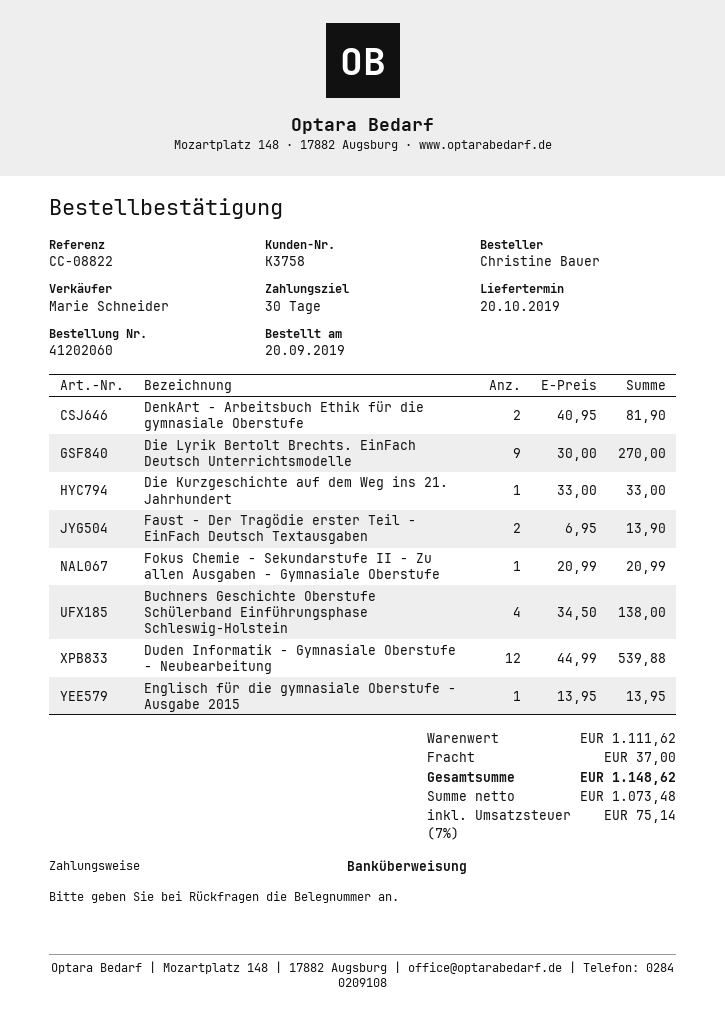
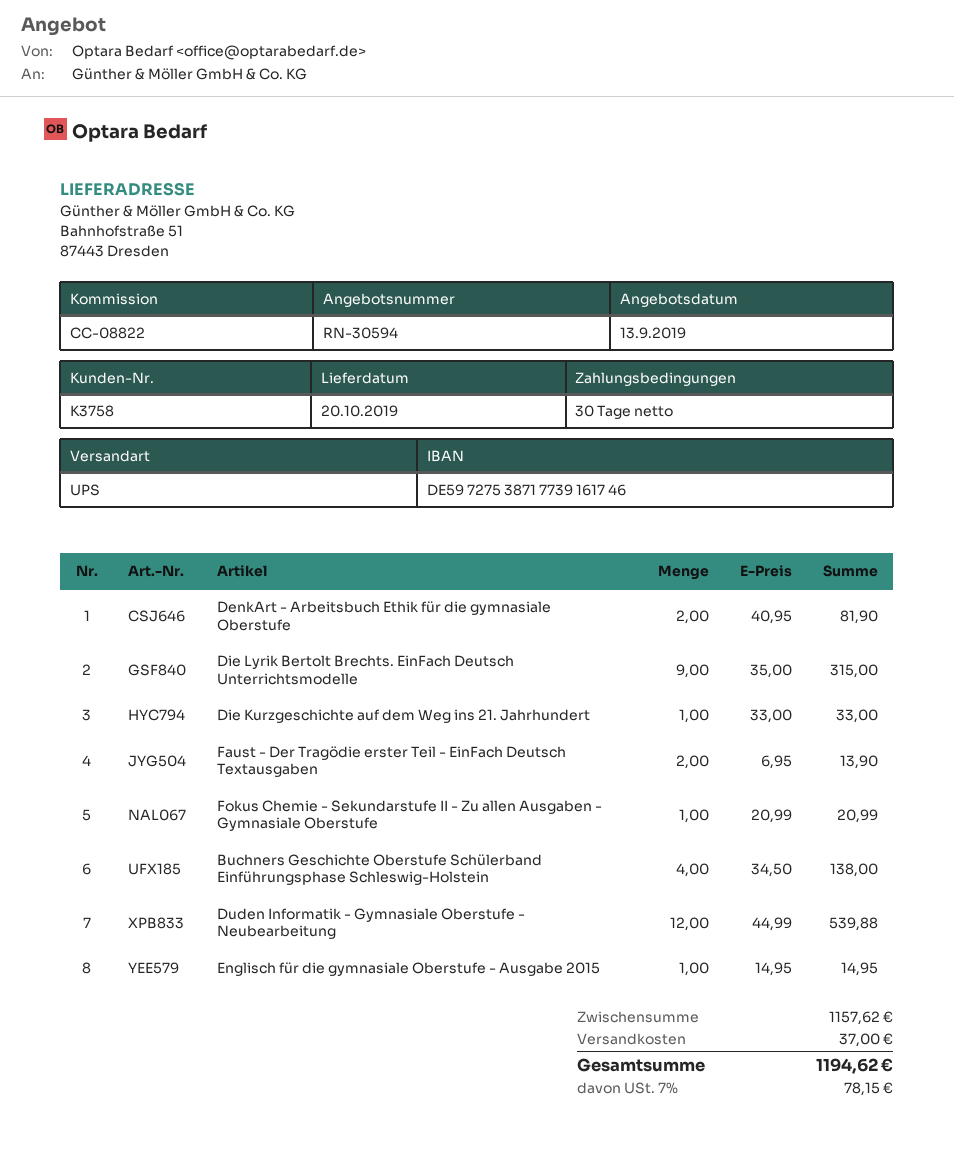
Die Lyrik Bertolt Brechts. EinFach Deutsch Unterrichtsmodelle: 9 x 30.00 = 270.00 -> 9 x 35.00 = 315.00
Englisch für die gymnasiale Oberstufe - Ausgabe 2015: 1 x 13.95 = 13.95 -> 1 x 14.95 = 14.95
subtotal: 1111.62 -> 1157.62
tax: 7% = 75.14 -> 7% = 78.15
total: 1148.62 -> 1194.62

